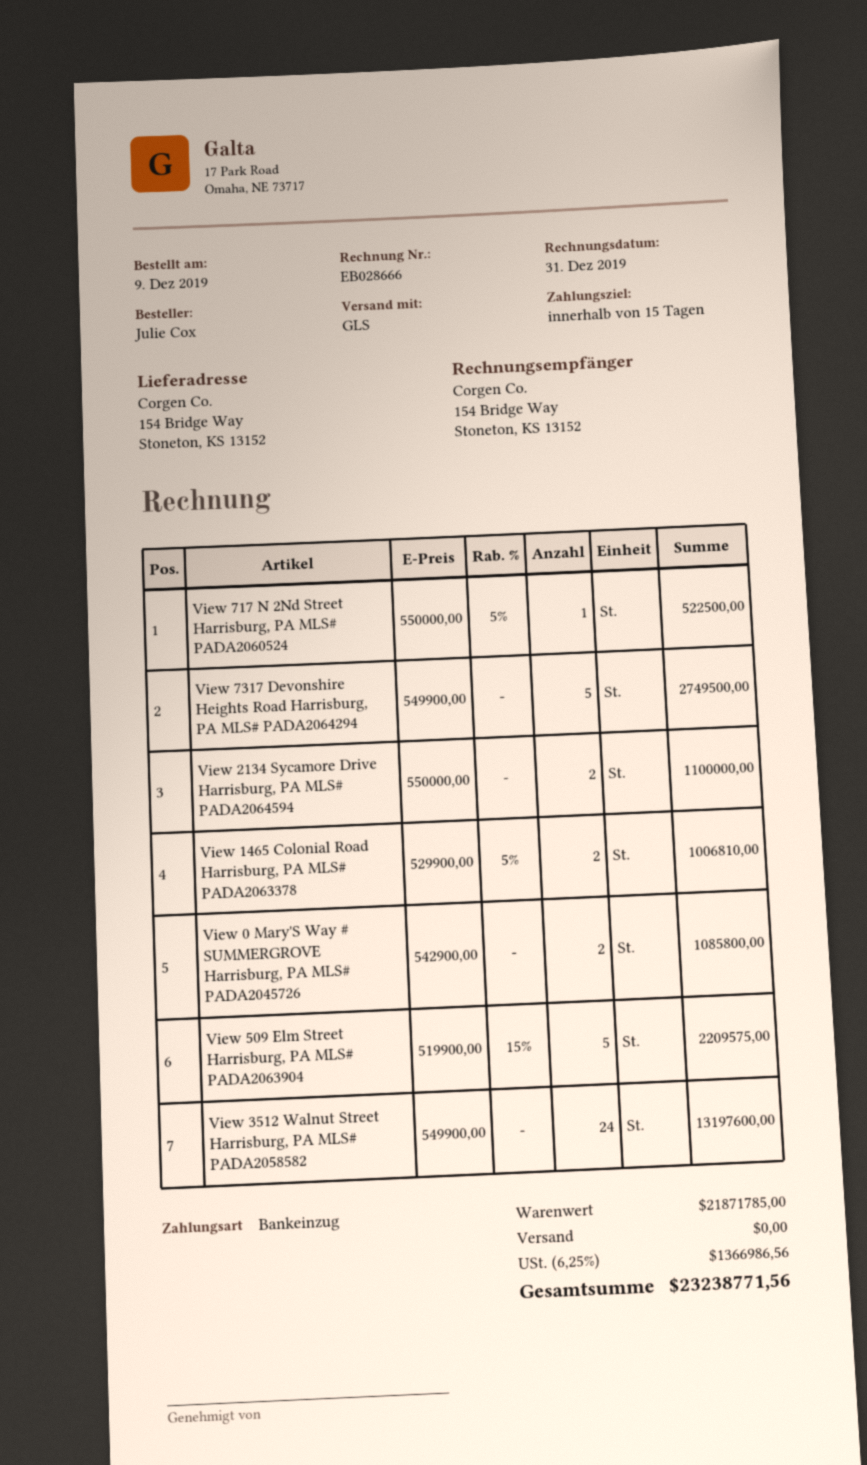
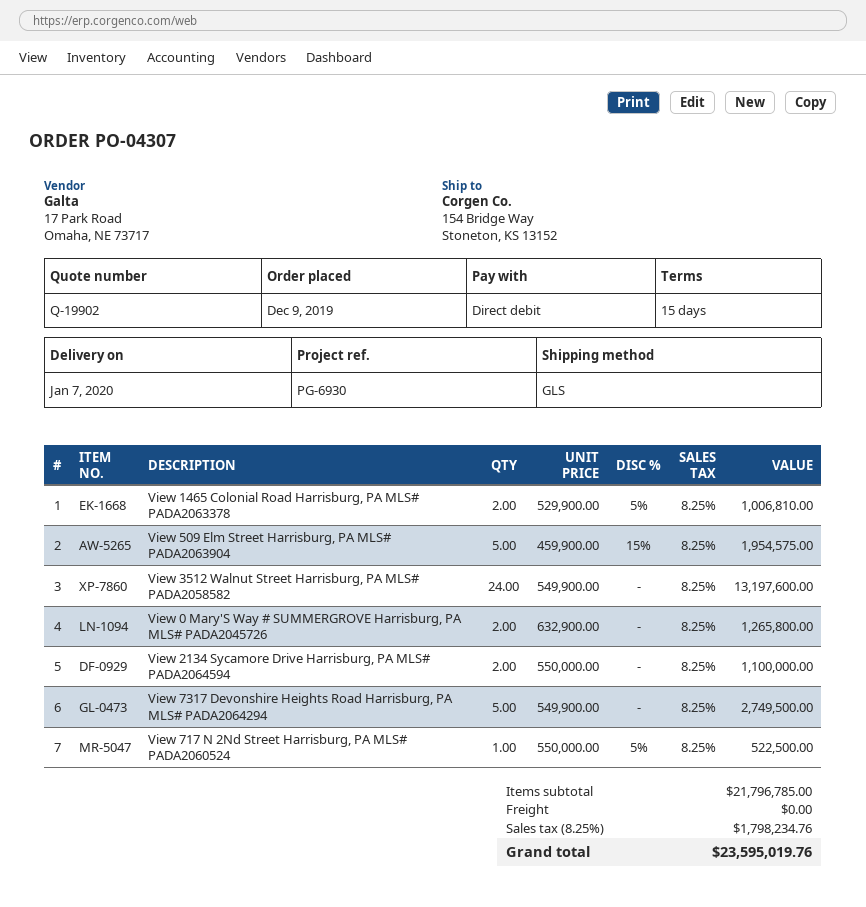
View 0 Mary'S Way # SUMMERGROVE Harrisburg, PA MLS# PADA2045726: 2 x 542900.00 = 1085800.00 -> 2 x 632900.00 = 1265800.00
View 509 Elm Street Harrisburg, PA MLS# PADA2063904: 5 x 519900.00 - 15% = 2209575.00 -> 5 x 459900.00 - 15% = 1954575.00
subtotal: 21871785.00 -> 21796785.00
tax: 6.25% = 1366986.56 -> 8.25% = 1798234.76
total: 23238771.56 -> 23595019.76

